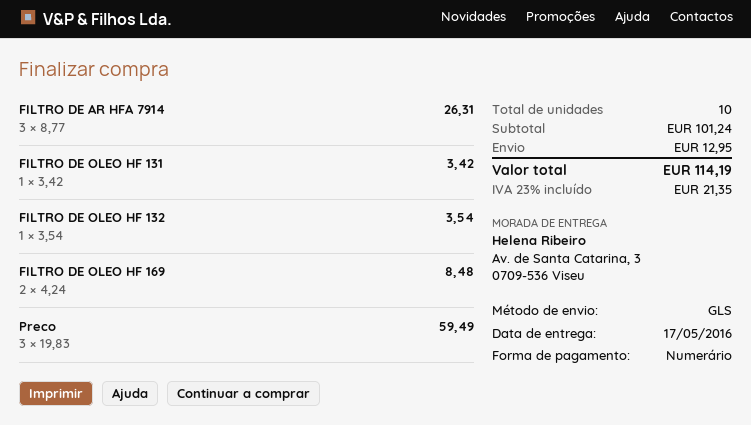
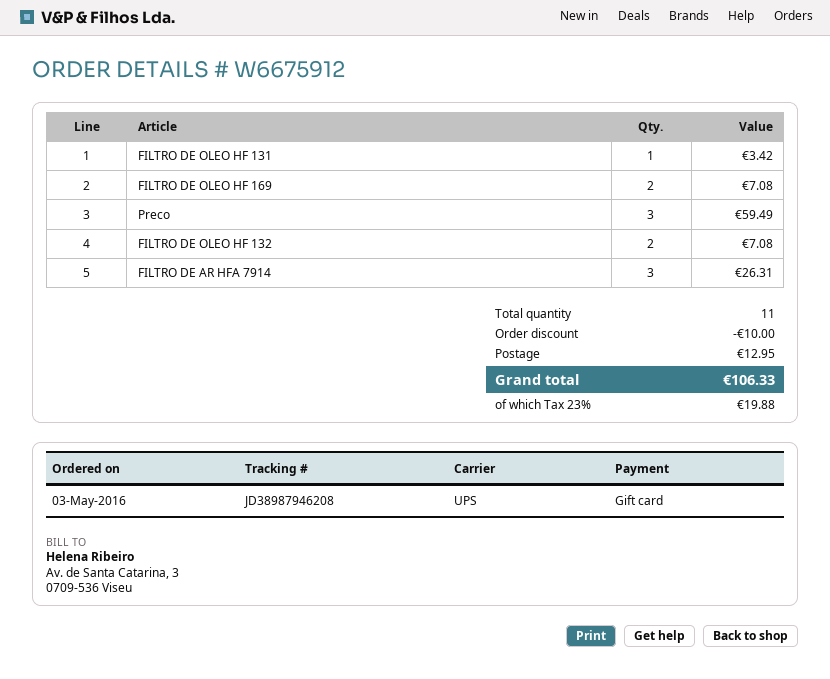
payment method: cash -> gift card
shipping method: GLS -> UPS
FILTRO DE OLEO HF 132: 1 for 3.54 -> 2 for 7.08
FILTRO DE OLEO HF 169: 2 for 8.48 -> 2 for 7.08
total quantity: 10 -> 11
discount: none -> 10.00
tax: 23% = 21.35 -> 23% = 19.88
total: 114.19 -> 106.33

